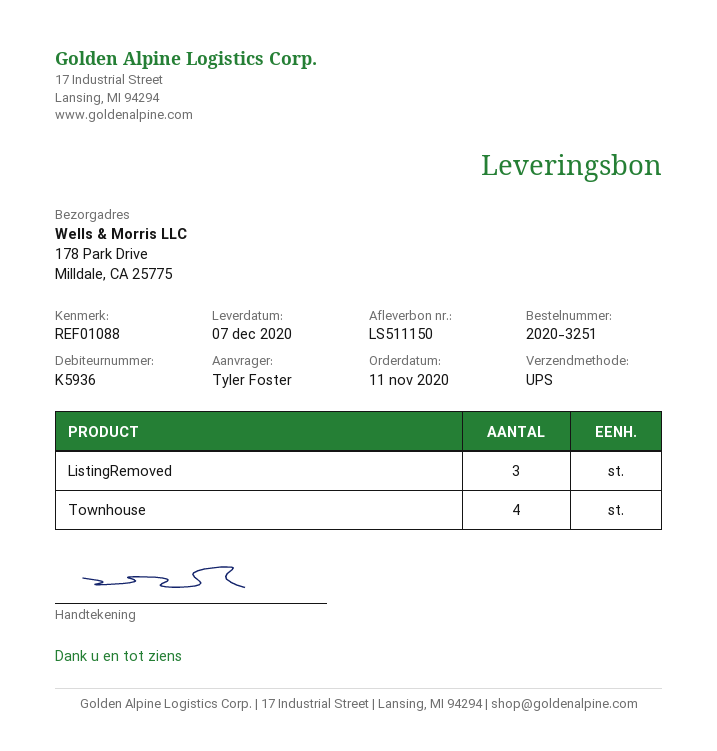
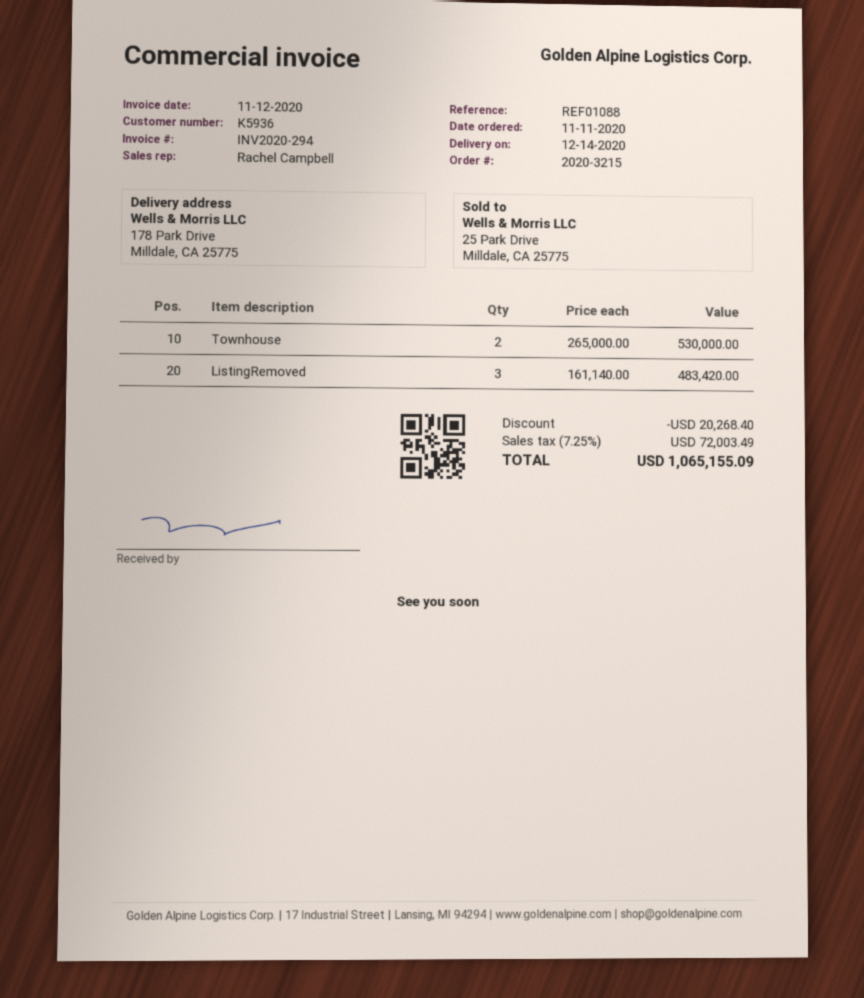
order number: 2020-3251 -> 2020-3215
delivery date: 2020-12-07 -> 2020-12-14
Townhouse: 4 -> 2

